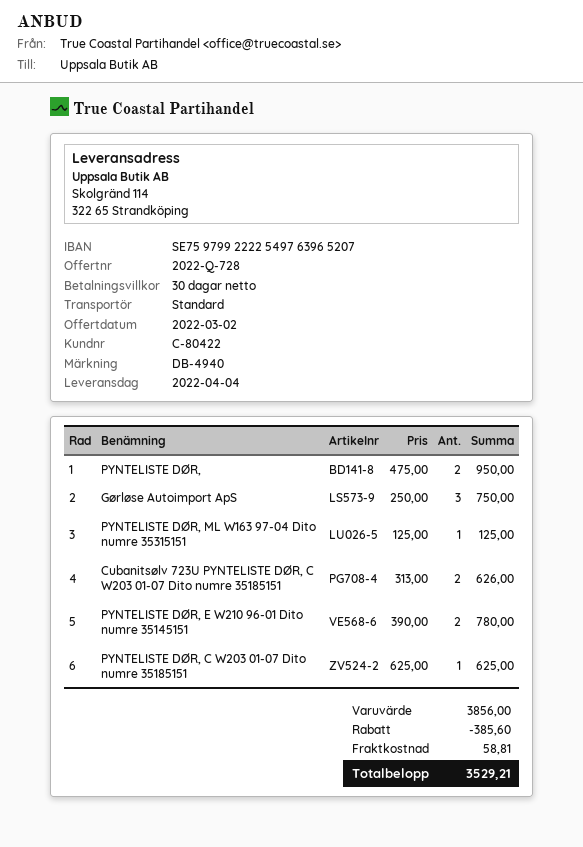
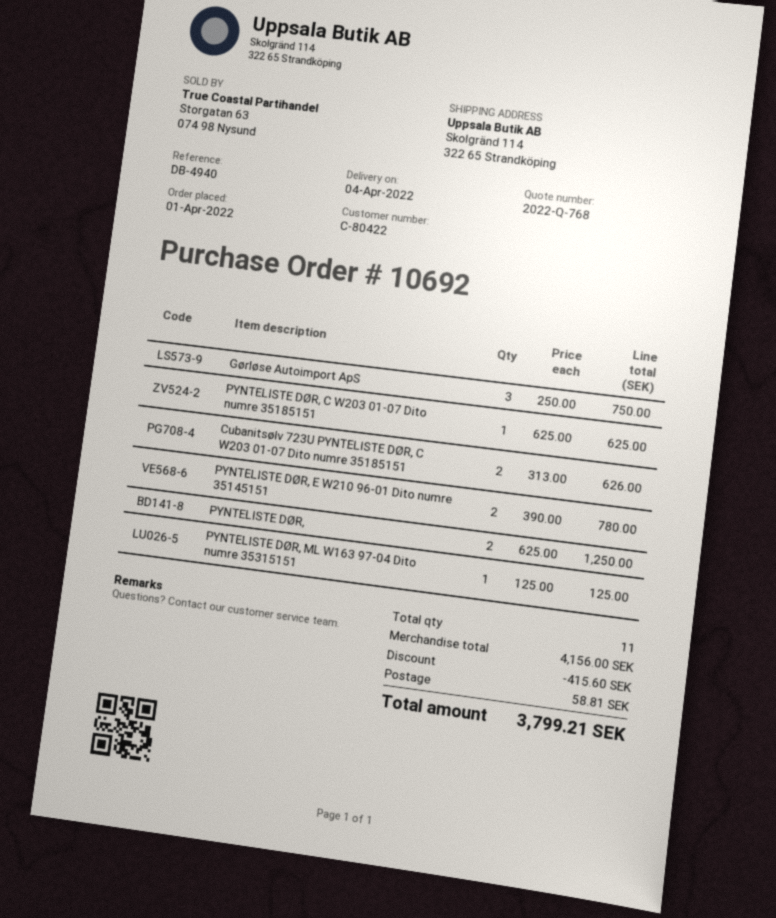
quote number: 2022-Q-728 -> 2022-Q-768
PYNTELISTE DØR,: 2 x 475.00 = 950.00 -> 2 x 625.00 = 1250.00
subtotal: 3856.00 -> 4156.00
discount: 385.60 -> 415.60
total: 3529.21 -> 3799.21

